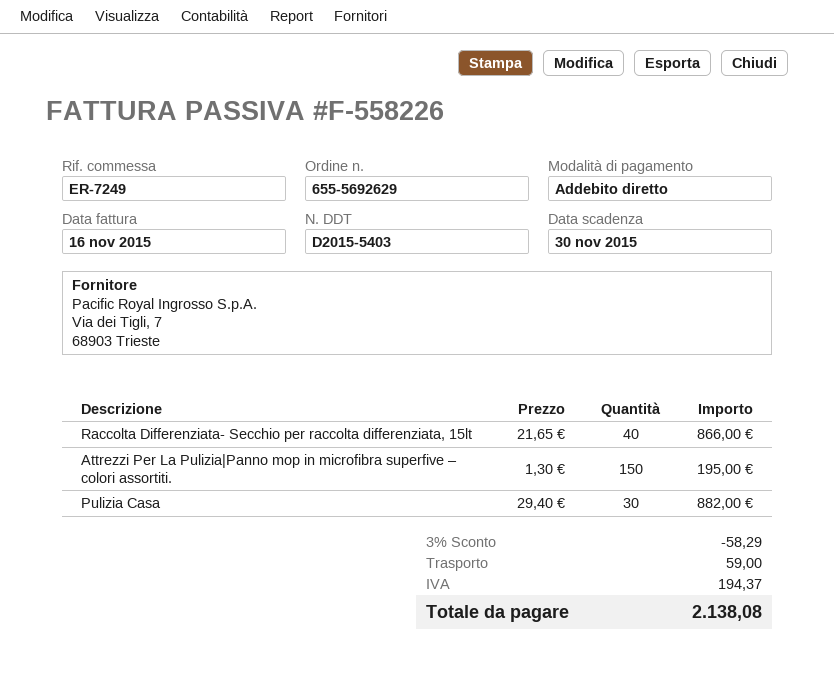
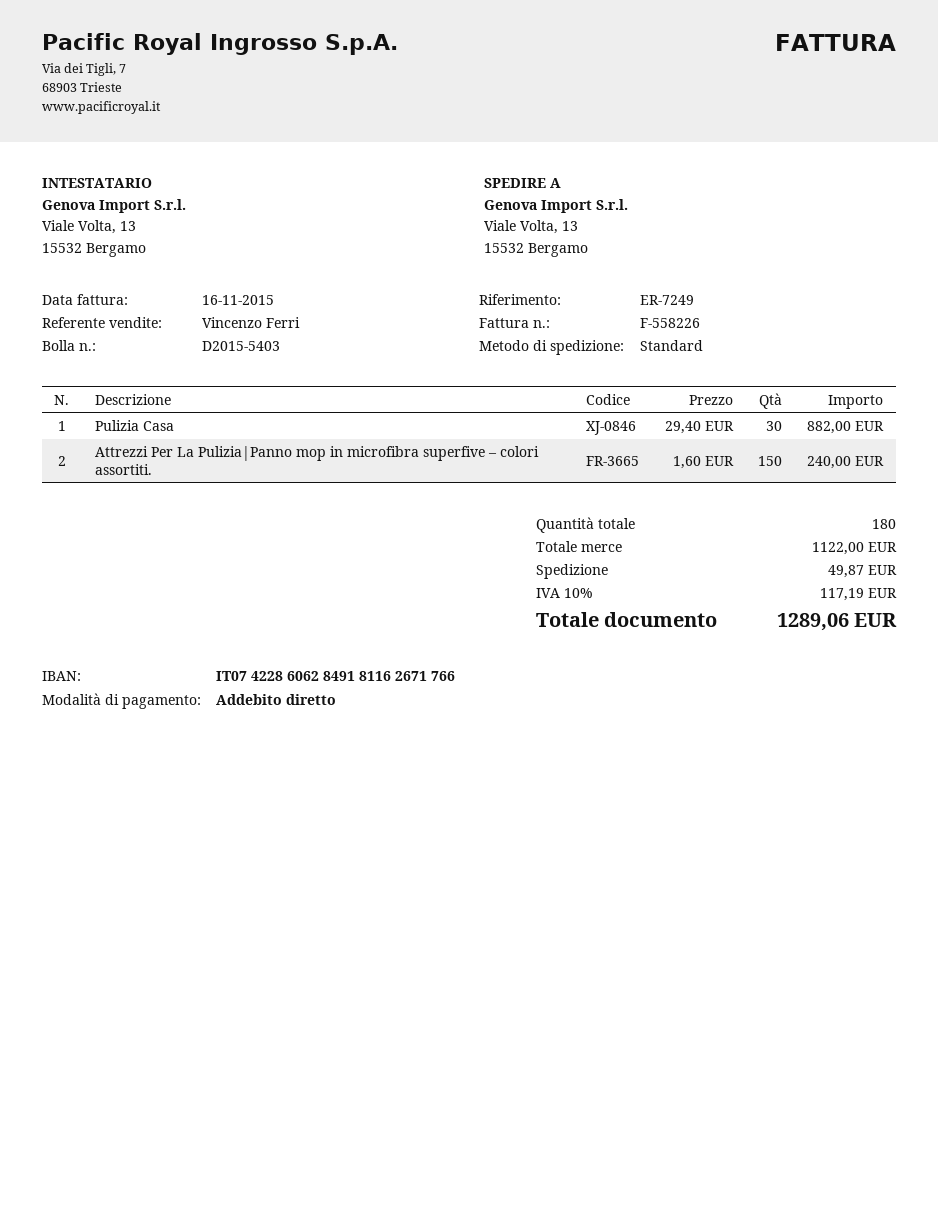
Raccolta Differenziata- Secchio per raccolta differenziata, 15lt: 40 x 21.65 = 866.00 -> none
Attrezzi Per La Pulizia|Panno mop in microfibra superfive – colori assortiti.: 150 x 1.30 = 195.00 -> 150 x 1.60 = 240.00
discount: 3% = 58.29 -> none
shipping: 59.00 -> 49.87
tax: 194.37 -> 117.19
total: 2138.08 -> 1289.06

